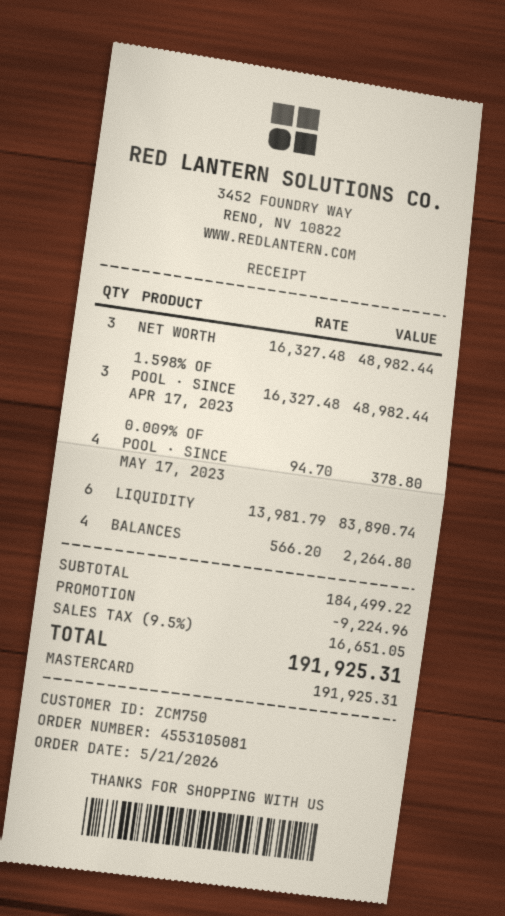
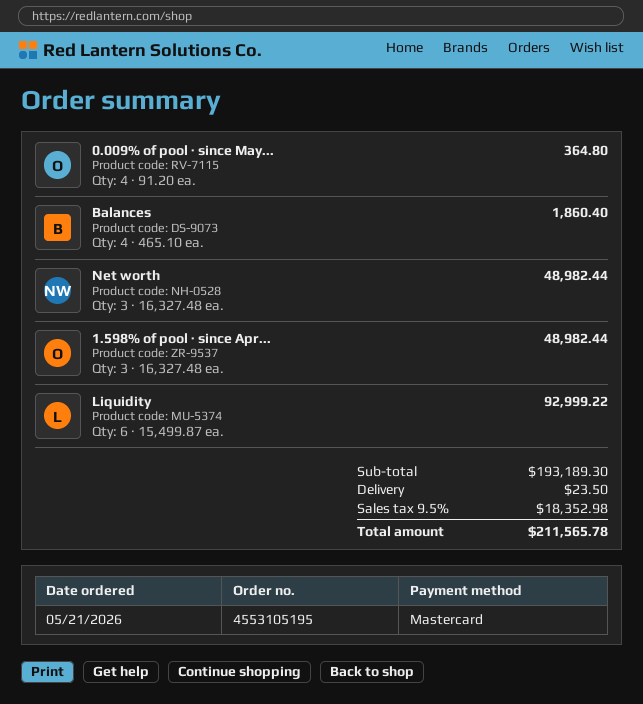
order number: 4553105081 -> 4553105195
0.009% OF POOL · SINCE MAY 17, 2023: 4 x 94.70 = 378.80 -> 4 x 91.20 = 364.80
LIQUIDITY: 6 x 13981.79 = 83890.74 -> 6 x 15499.87 = 92999.22
BALANCES: 4 x 566.20 = 2264.80 -> 4 x 465.10 = 1860.40
subtotal: 184499.22 -> 193189.30
discount: 9224.96 -> none
shipping: none -> 23.50
tax: 9.5% = 16651.05 -> 9.5% = 18352.98
total: 191925.31 -> 211565.78

